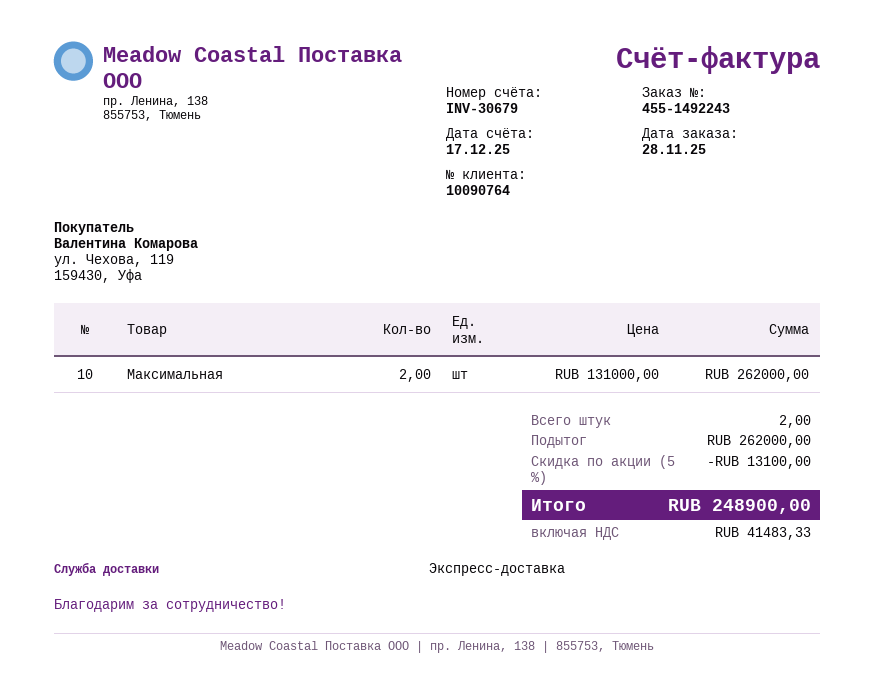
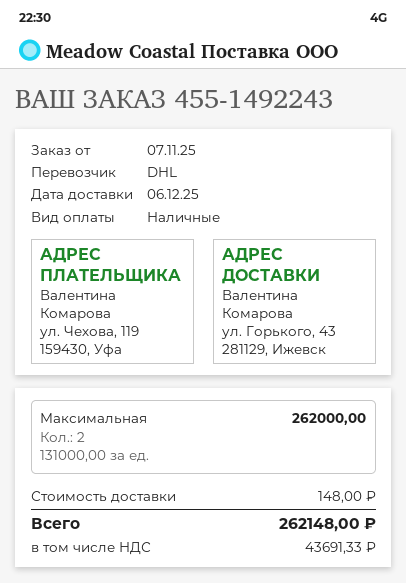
order date: 2025-11-28 -> 2025-11-07
shipping method: express -> DHL
discount: 5% = 13100.00 -> none
shipping: none -> 148.00
tax: 41483.33 -> 43691.33
total: 248900.00 -> 262148.00

